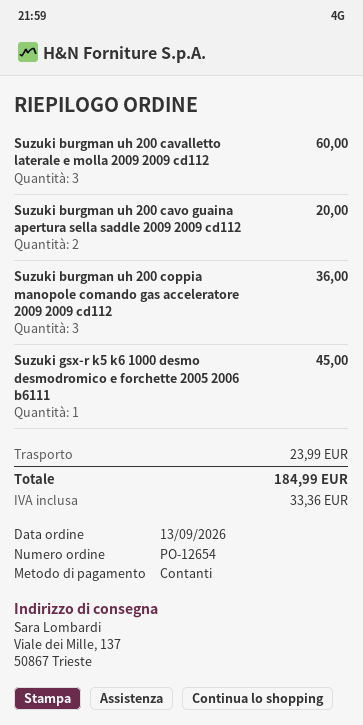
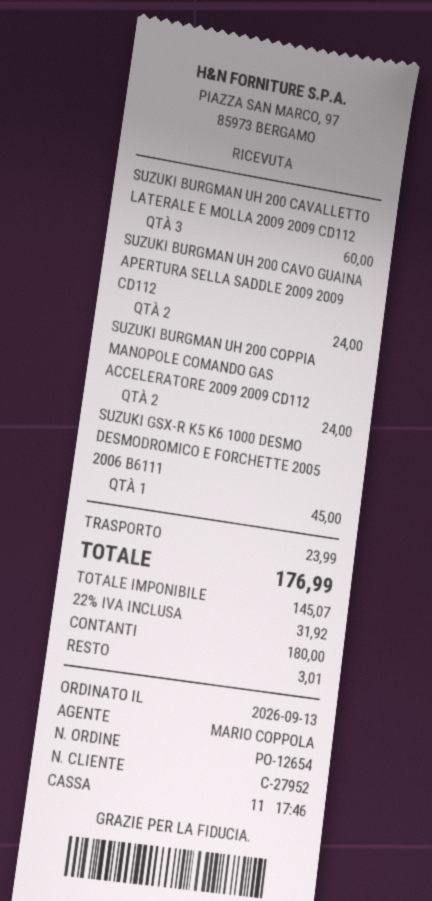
Suzuki burgman uh 200 cavo guaina apertura sella saddle 2009 2009 cd112: 2 for 20.00 -> 2 for 24.00
Suzuki burgman uh 200 coppia manopole comando gas acceleratore 2009 2009 cd112: 3 for 36.00 -> 2 for 24.00
tax: 33.36 -> 31.92
total: 184.99 -> 176.99

